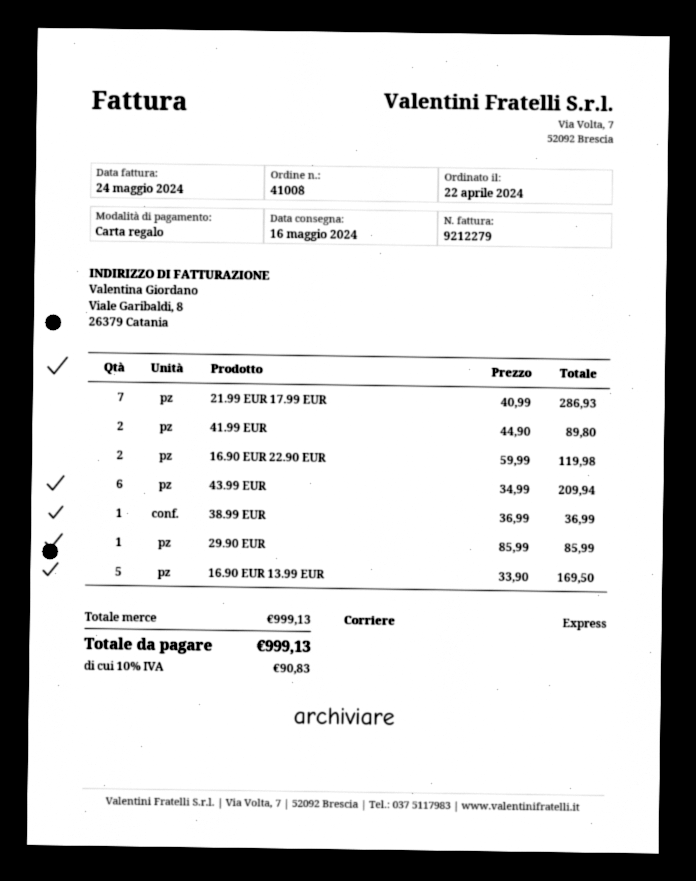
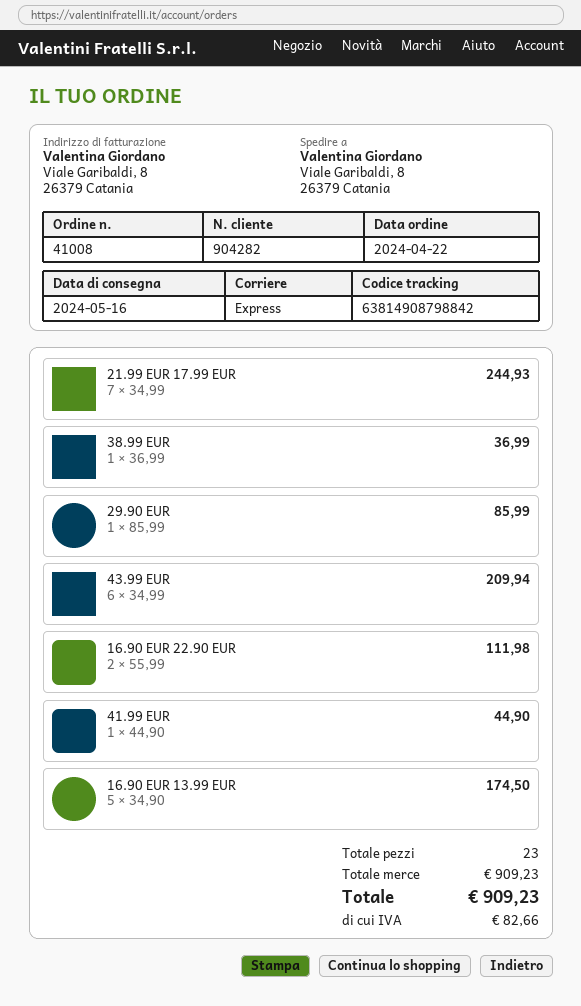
21.99 EUR 17.99 EUR: 7 x 40.99 = 286.93 -> 7 x 34.99 = 244.93
41.99 EUR: 2 x 44.90 = 89.80 -> 1 x 44.90 = 44.90
16.90 EUR 22.90 EUR: 2 x 59.99 = 119.98 -> 2 x 55.99 = 111.98
16.90 EUR 13.99 EUR: 5 x 33.90 = 169.50 -> 5 x 34.90 = 174.50
subtotal: 999.13 -> 909.23
tax: 90.83 -> 82.66
total: 999.13 -> 909.23

